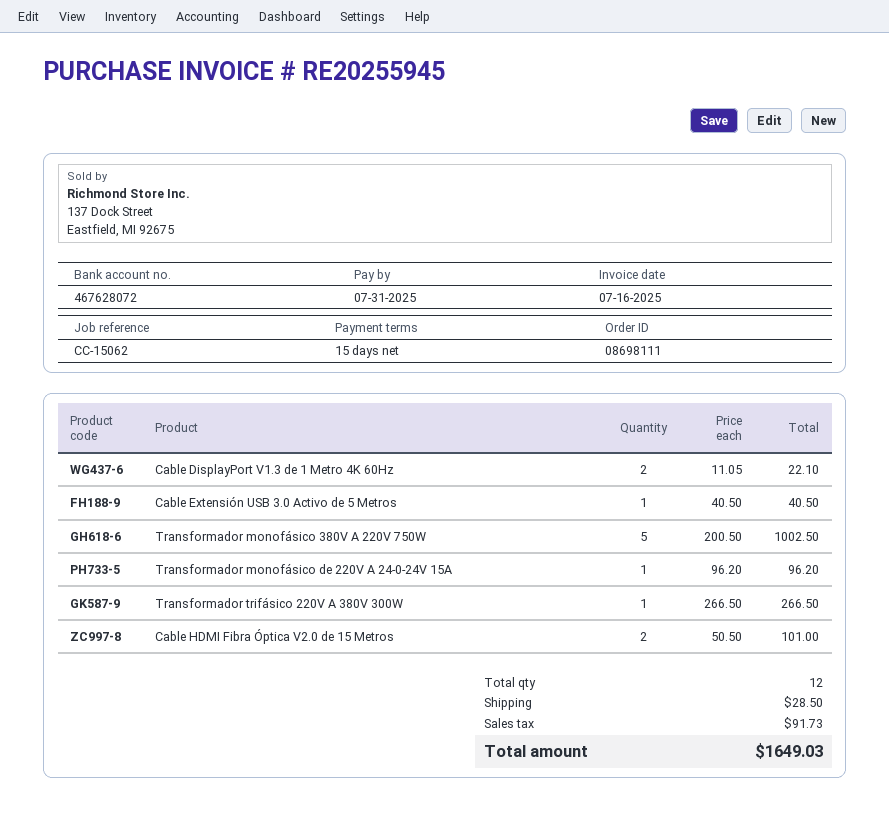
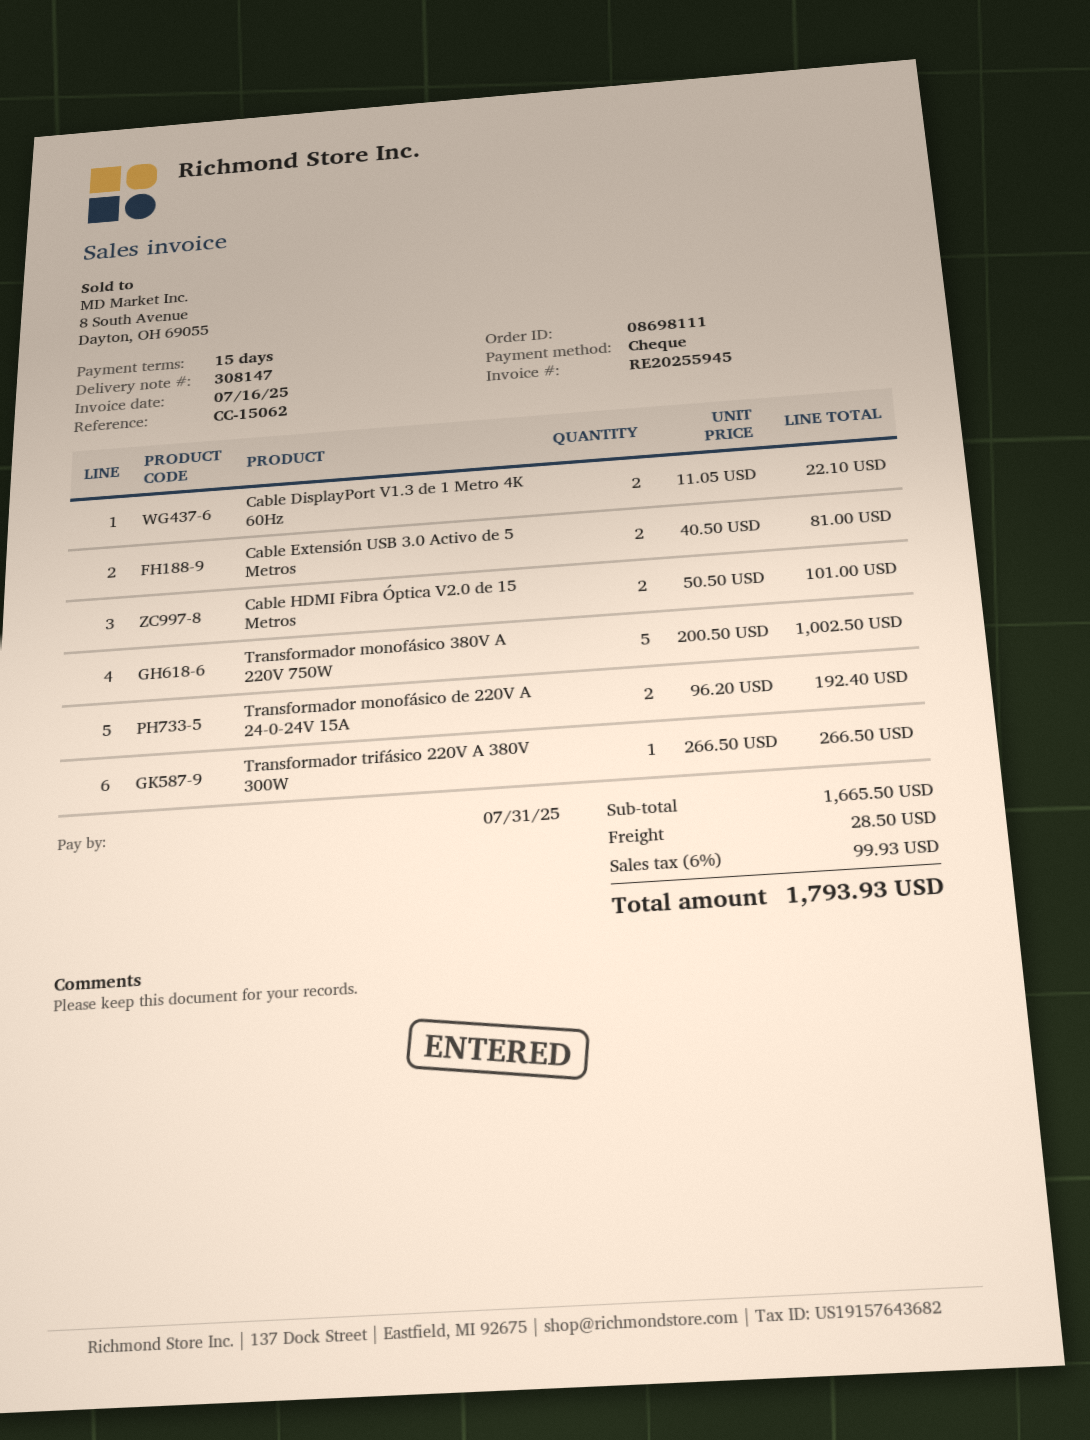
Cable Extensión USB 3.0 Activo de 5 Metros: 1 x 40.50 = 40.50 -> 2 x 40.50 = 81.00
Transformador monofásico de 220V A 24-0-24V 15A: 1 x 96.20 = 96.20 -> 2 x 96.20 = 192.40
tax: 91.73 -> 99.93
total: 1649.03 -> 1793.93

